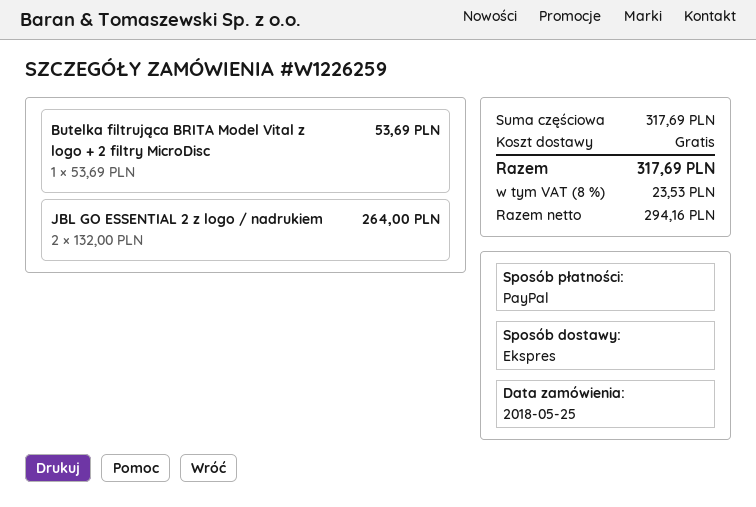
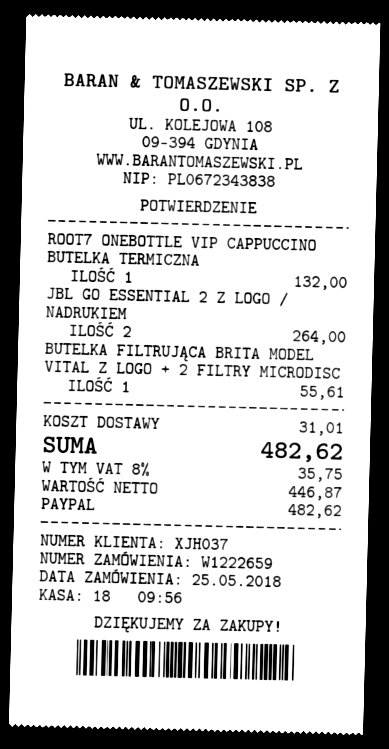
order number: W1226259 -> W1222659
Butelka filtrująca BRITA Model Vital z logo + 2 filtry MicroDisc: 1 for 53.69 -> 1 for 55.61
ROOT7 ONEBOTTLE VIP CAPPUCCINO BUTELKA TERMICZNA: none -> 1 for 132.00
shipping: 0.00 -> 31.01
net: 294.16 -> 446.87
tax: 8% = 23.53 -> 8% = 35.75
total: 317.69 -> 482.62

